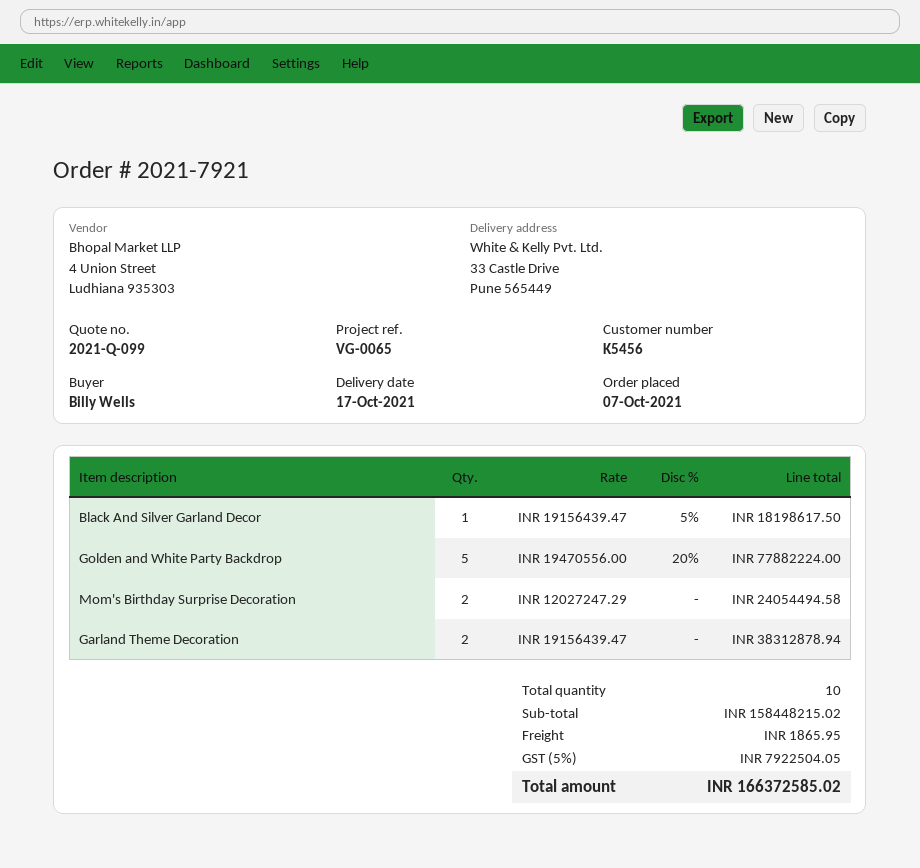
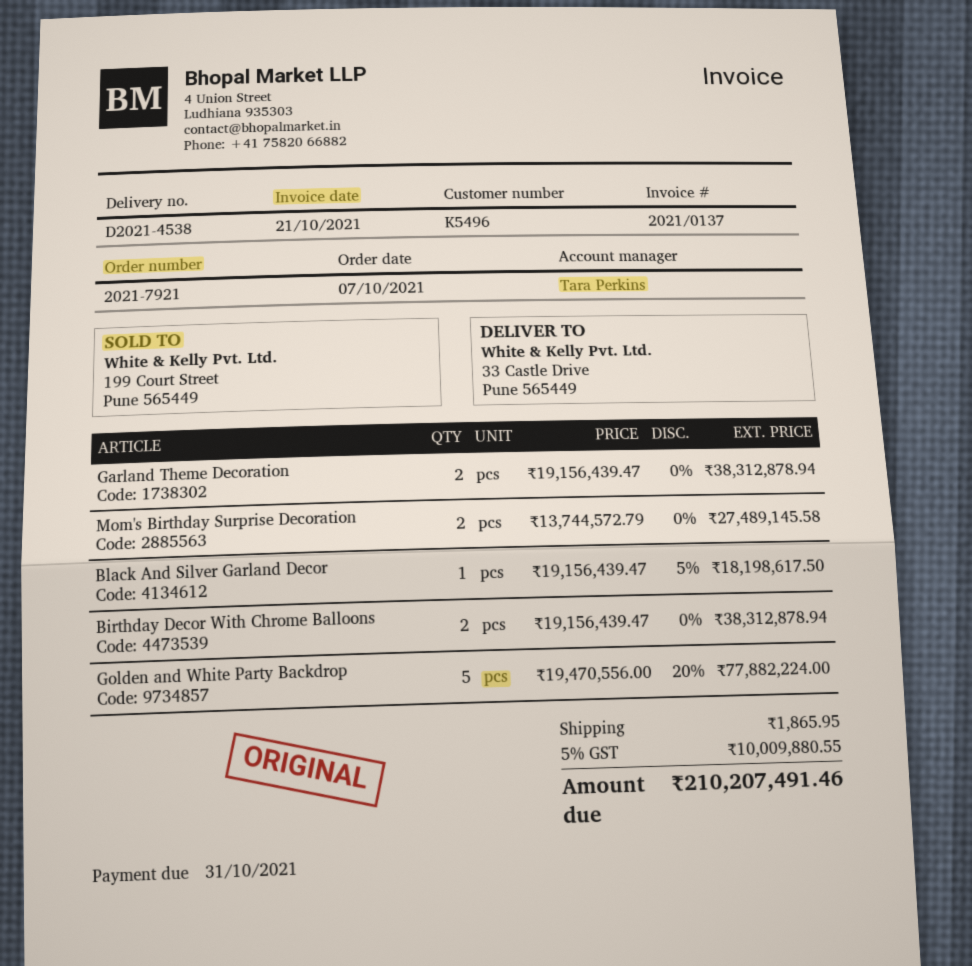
customer number: K5456 -> K5496
Mom's Birthday Surprise Decoration: 2 x 12027247.29 = 24054494.58 -> 2 x 13744572.79 = 27489145.58
Birthday Decor With Chrome Balloons: none -> 2 x 19156439.47 = 38312878.94
tax: 5% = 7922504.05 -> 5% = 10009880.55
total: 166372585.02 -> 210207491.46

